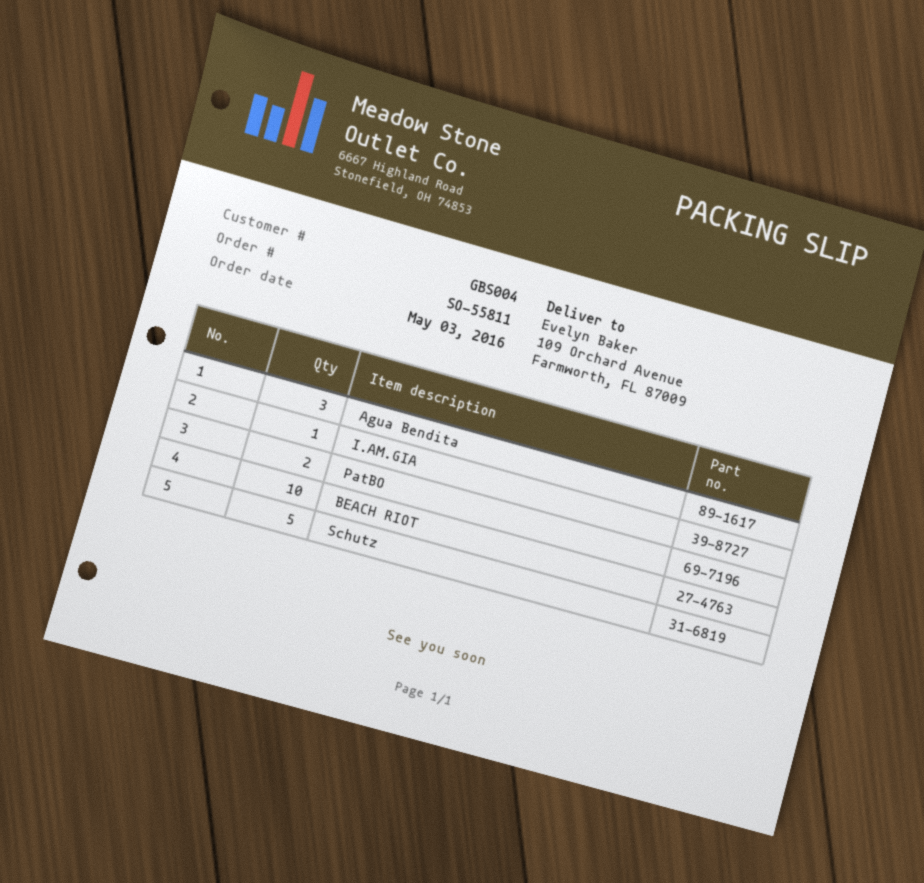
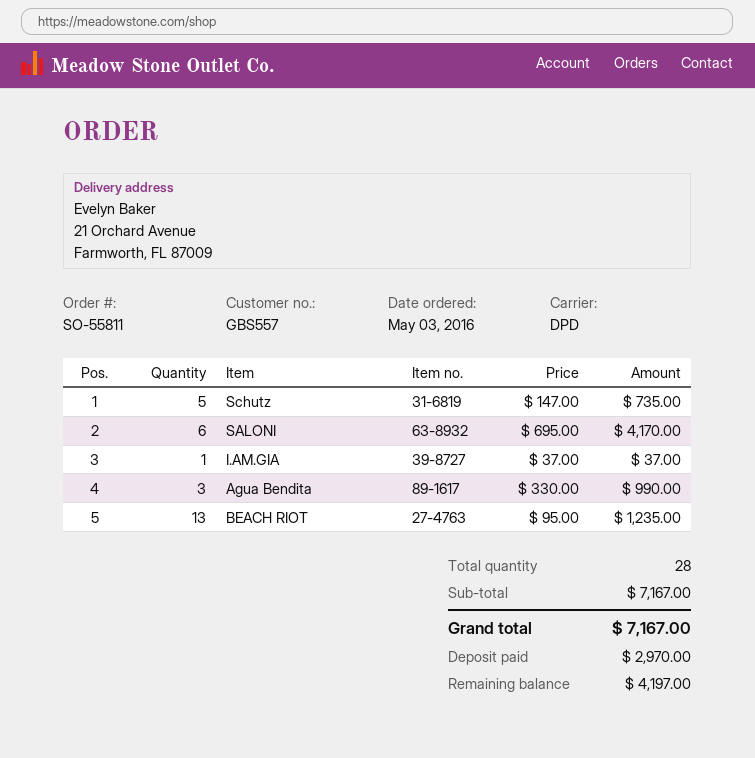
customer number: GBS004 -> GBS557
ship to: 109 Orchard Avenue, Farmworth, FL 87009 -> 21 Orchard Avenue, Farmworth, FL 87009
PatBO: 2 -> none
BEACH RIOT: 10 -> 13
SALONI: none -> 6

